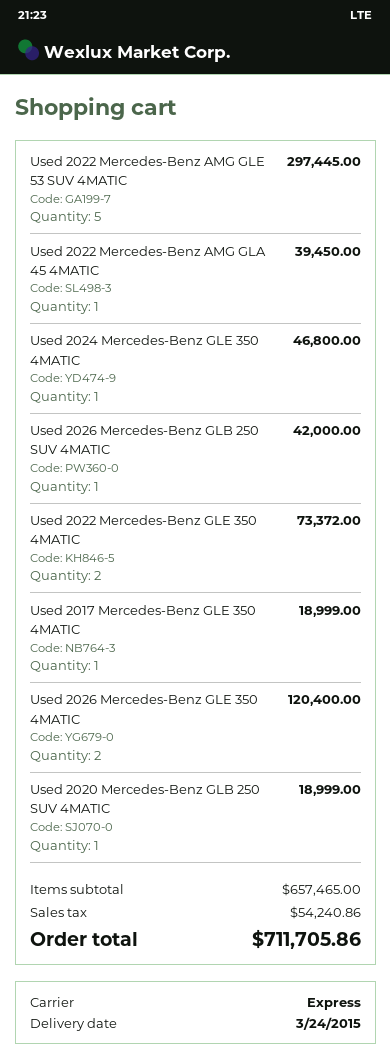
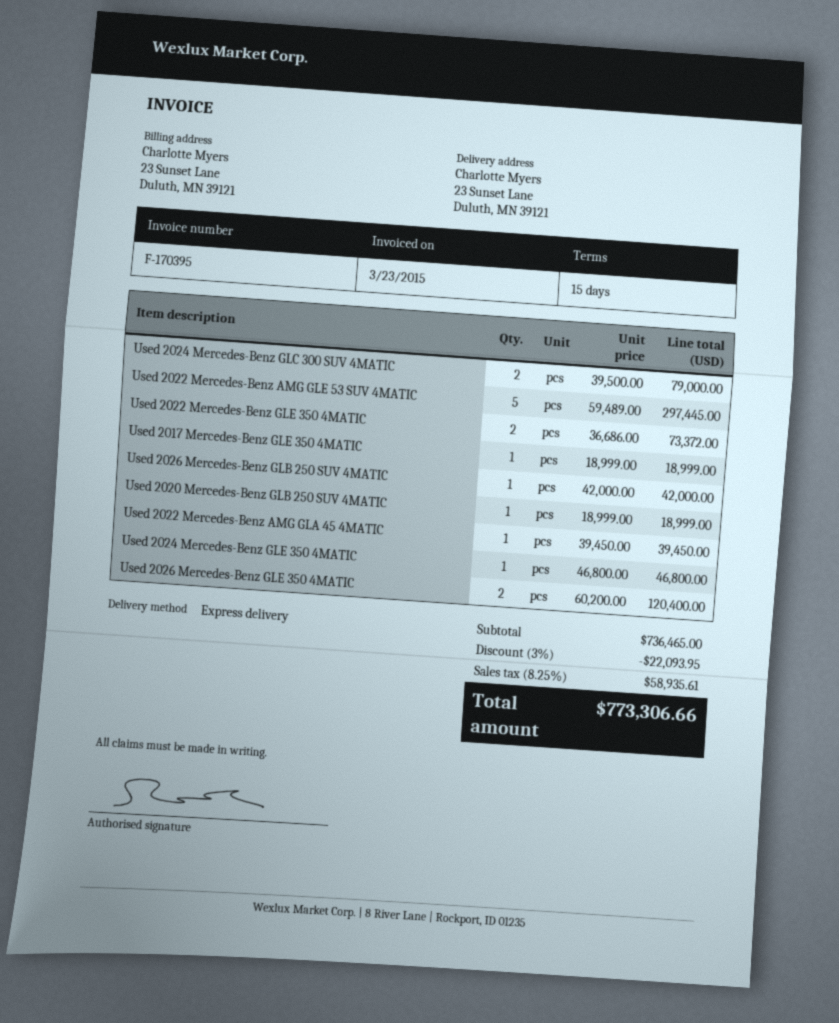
Used 2024 Mercedes-Benz GLC 300 SUV 4MATIC: none -> 2 for 79000.00
subtotal: 657465.00 -> 736465.00
discount: none -> 3% = 22093.95
tax: 54240.86 -> 58935.61
total: 711705.86 -> 773306.66

